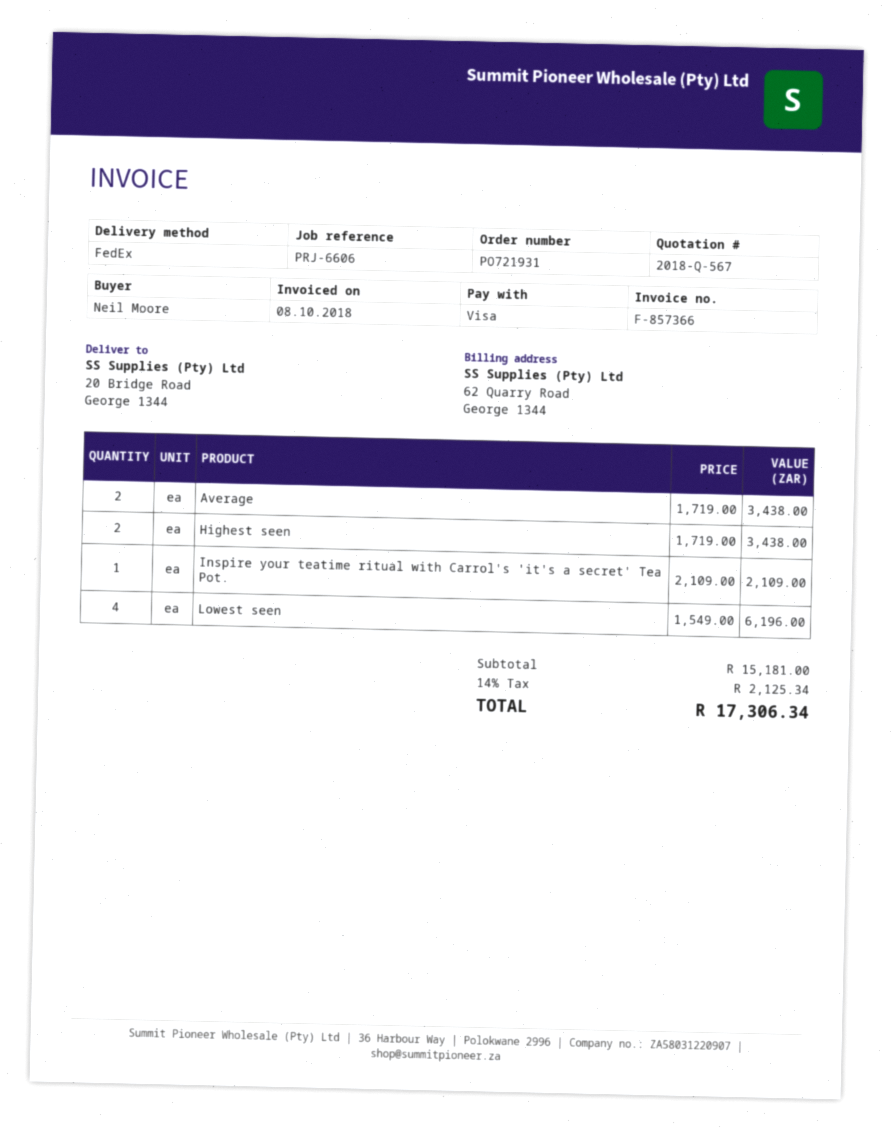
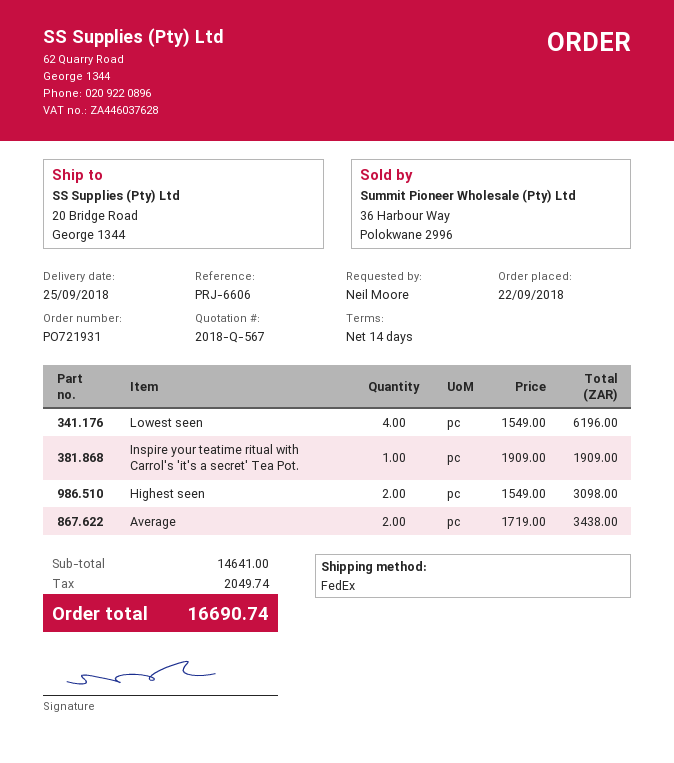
Highest seen: 2 x 1719.00 = 3438.00 -> 2 x 1549.00 = 3098.00
Inspire your teatime ritual with Carrol's 'it's a secret' Tea Pot.: 1 x 2109.00 = 2109.00 -> 1 x 1909.00 = 1909.00
subtotal: 15181.00 -> 14641.00
tax: 2125.34 -> 2049.74
total: 17306.34 -> 16690.74

